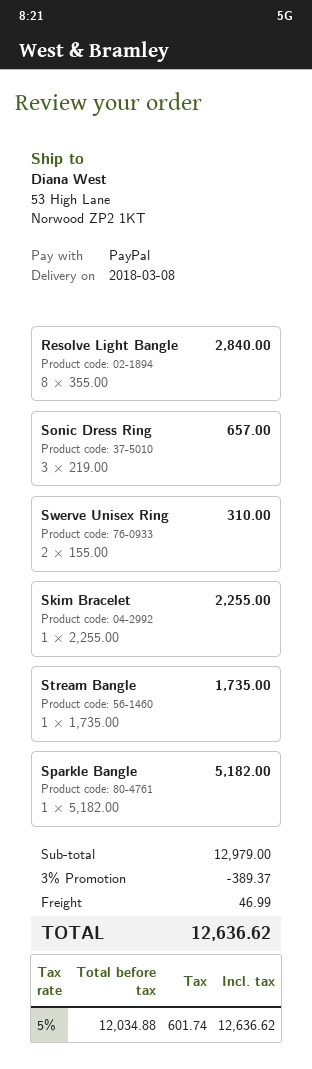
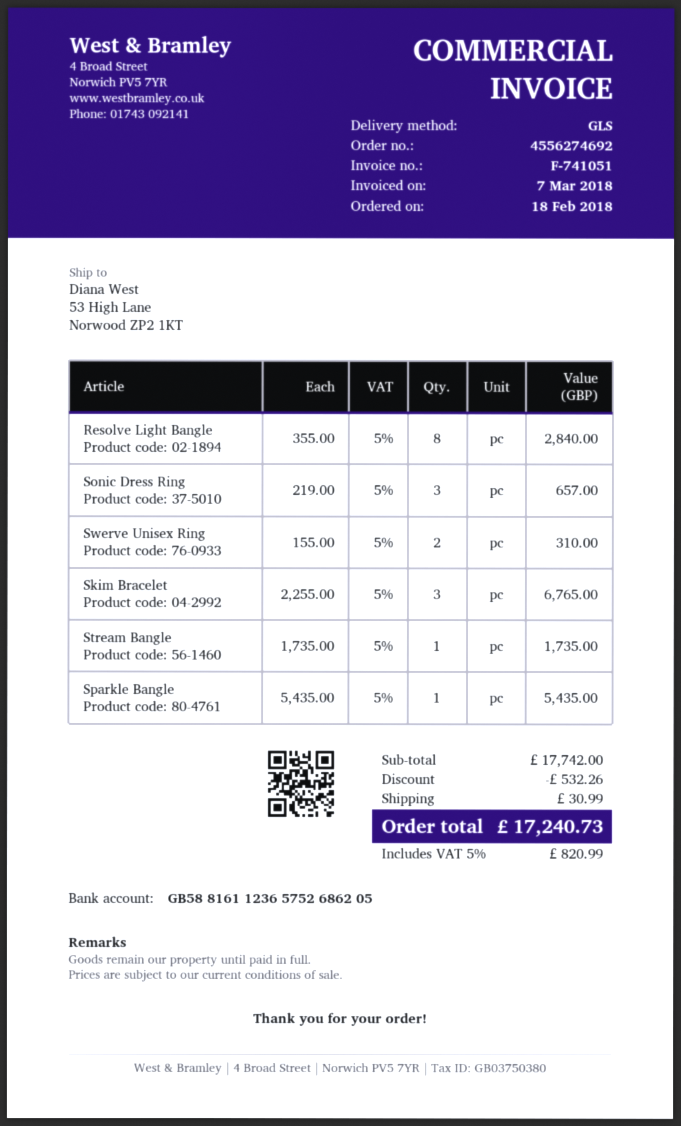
Skim Bracelet: 1 x 2255.00 = 2255.00 -> 3 x 2255.00 = 6765.00
Sparkle Bangle: 1 x 5182.00 = 5182.00 -> 1 x 5435.00 = 5435.00
subtotal: 12979.00 -> 17742.00
discount: 389.37 -> 532.26
shipping: 46.99 -> 30.99
tax: 5% = 601.74 -> 5% = 820.99
total: 12636.62 -> 17240.73

